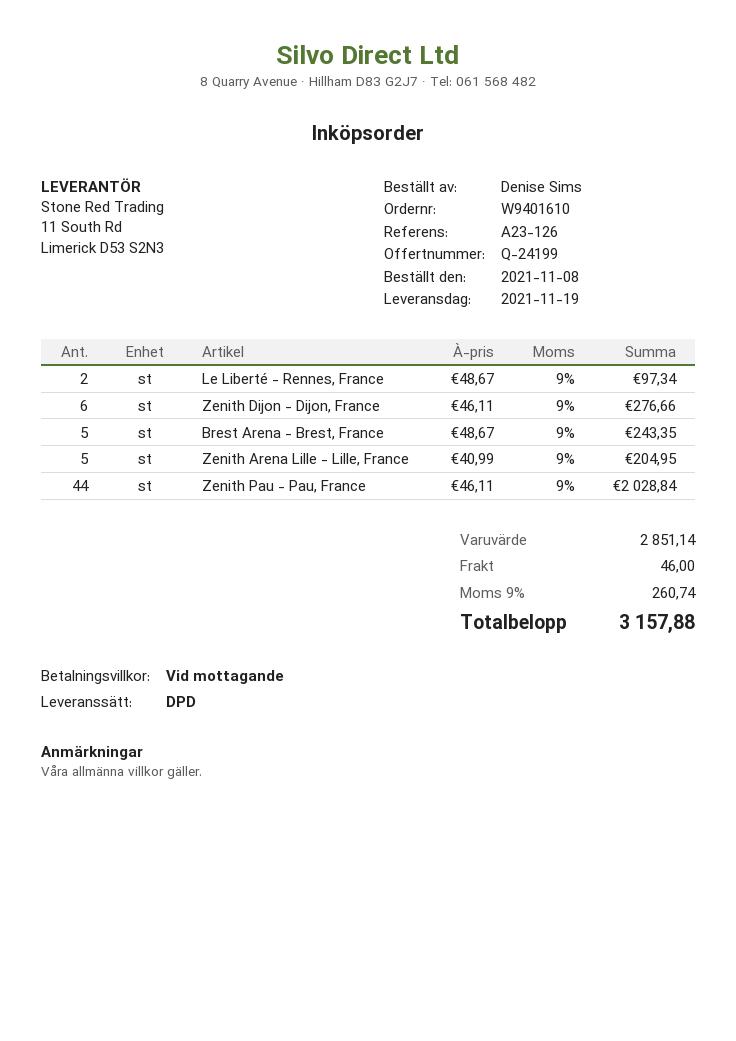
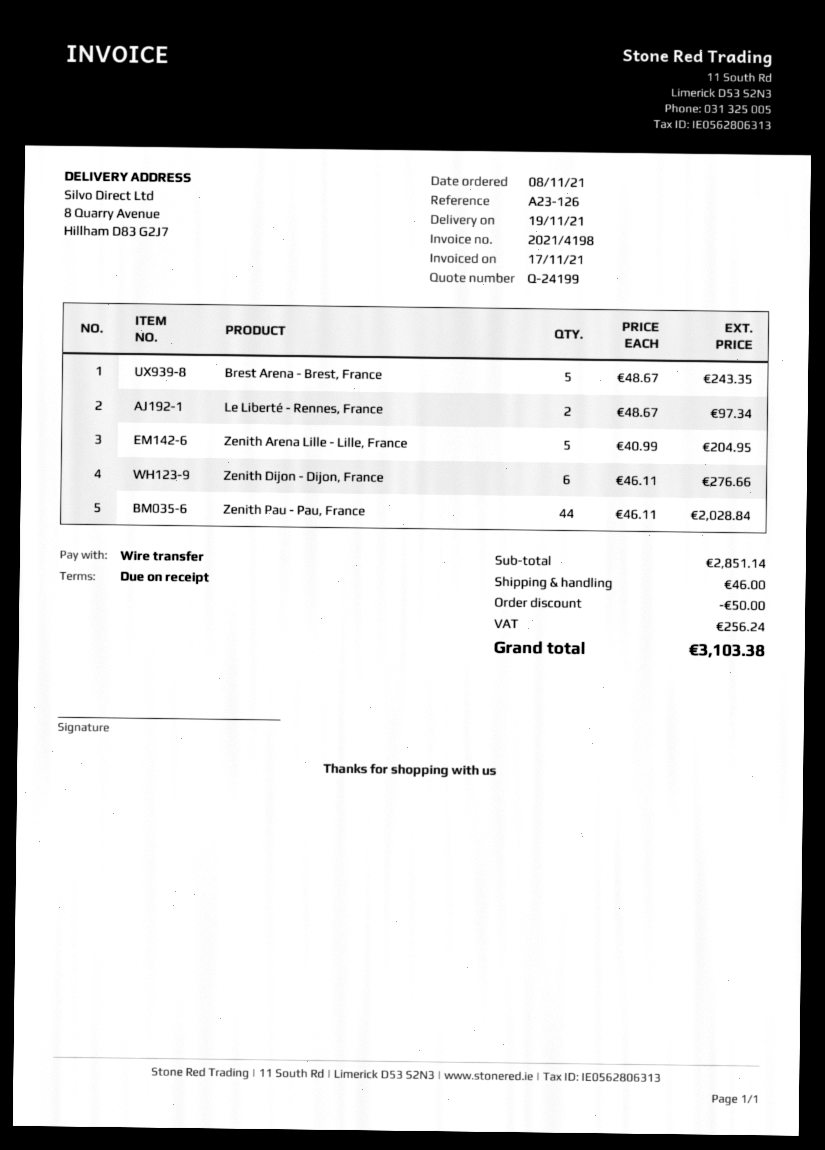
discount: none -> 50.00
tax: 260.74 -> 256.24
total: 3157.88 -> 3103.38

